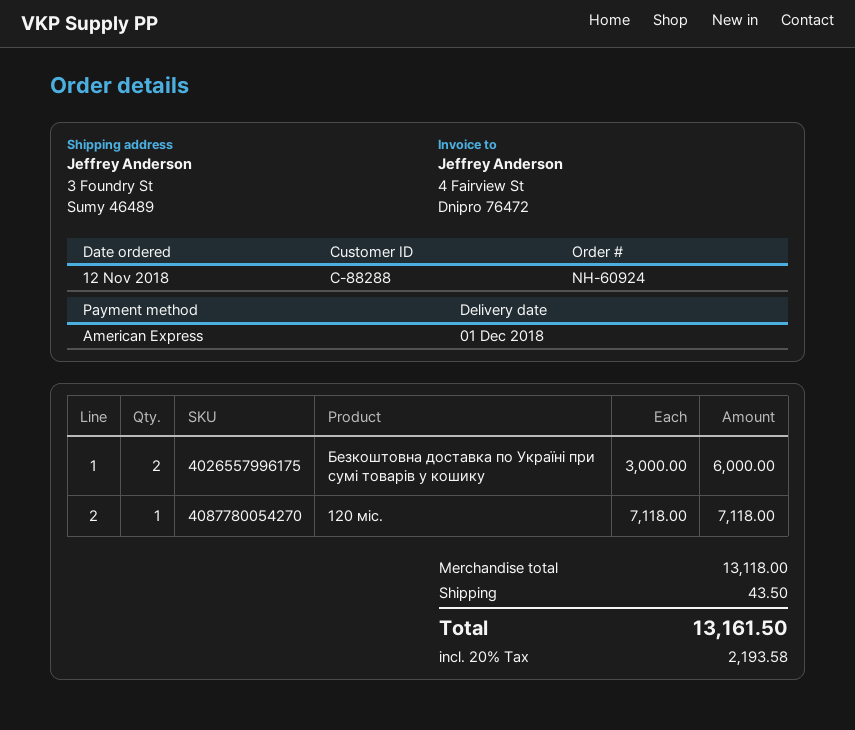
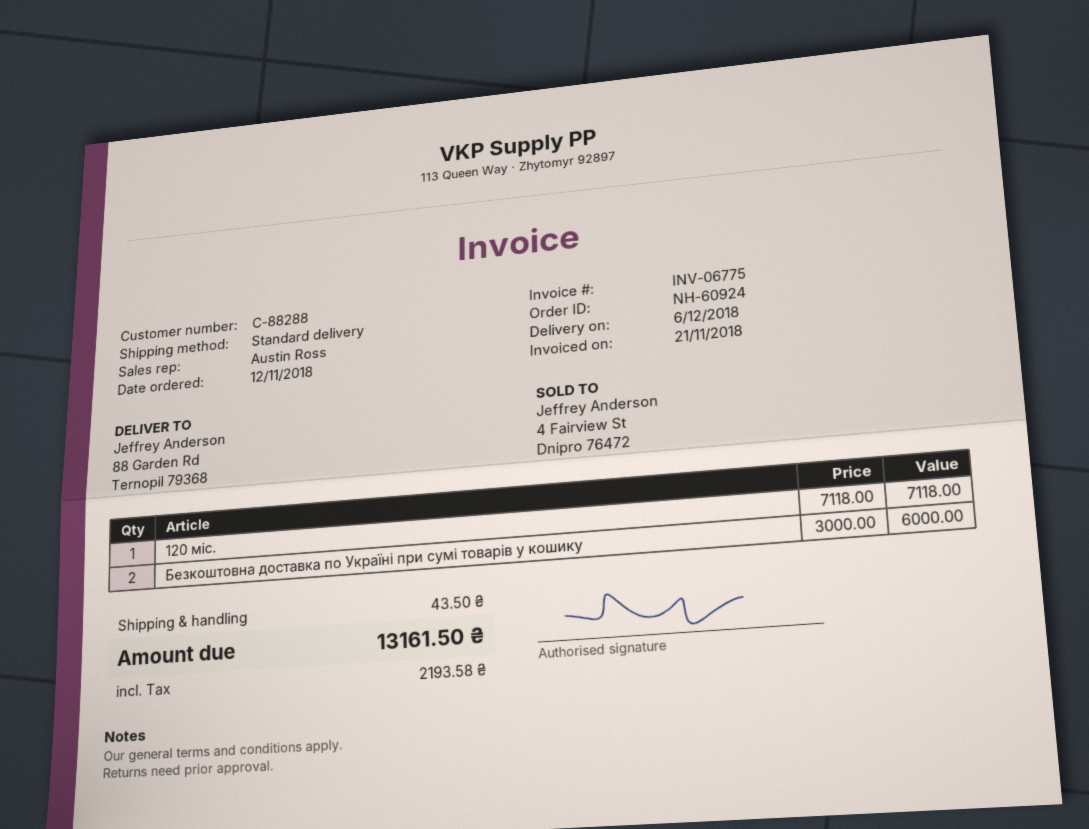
delivery date: 2018-12-01 -> 2018-12-06
ship to: 3 Foundry St, Sumy 46489 -> 88 Garden Rd, Ternopil 79368

